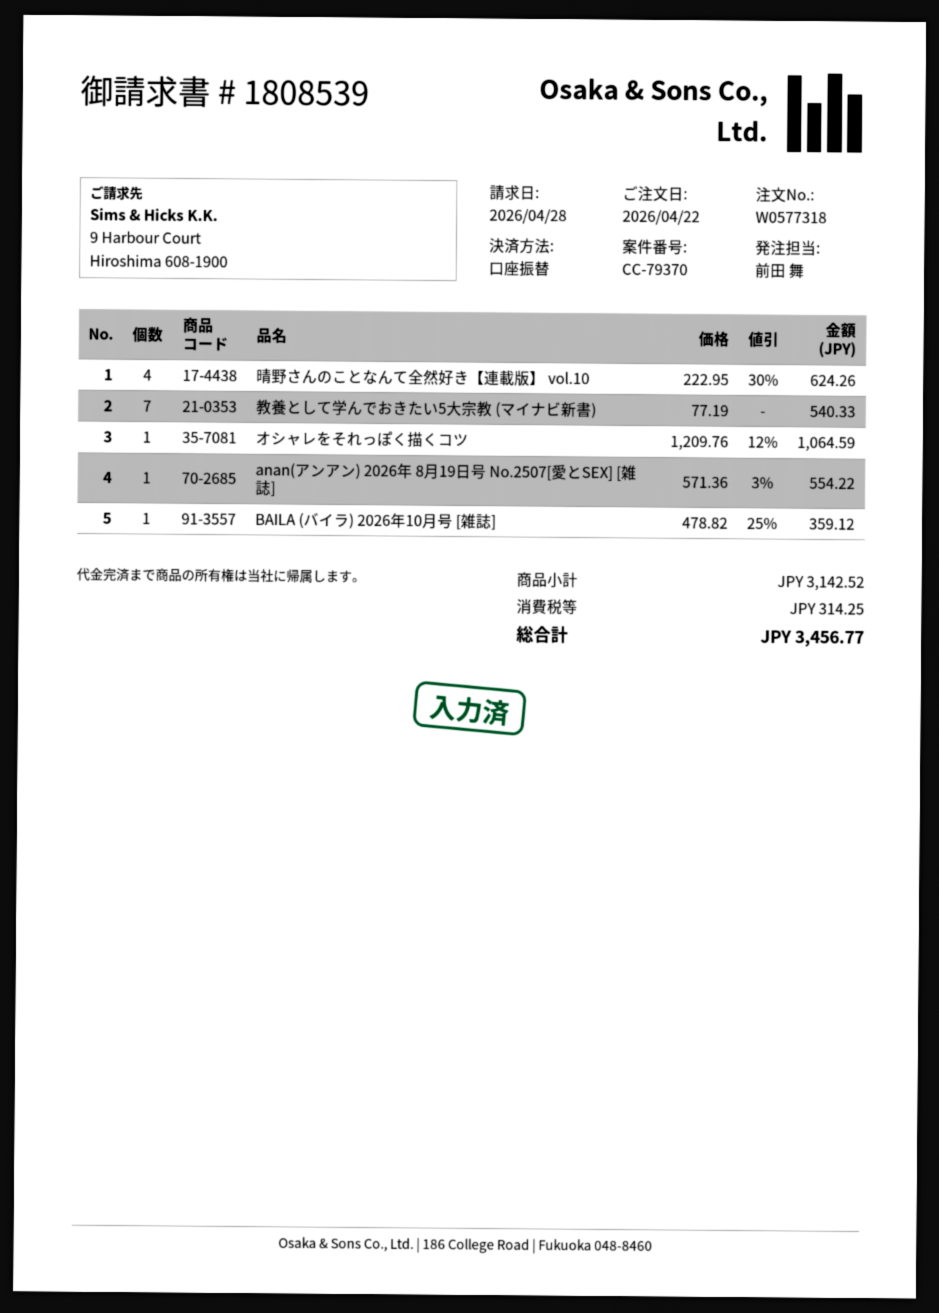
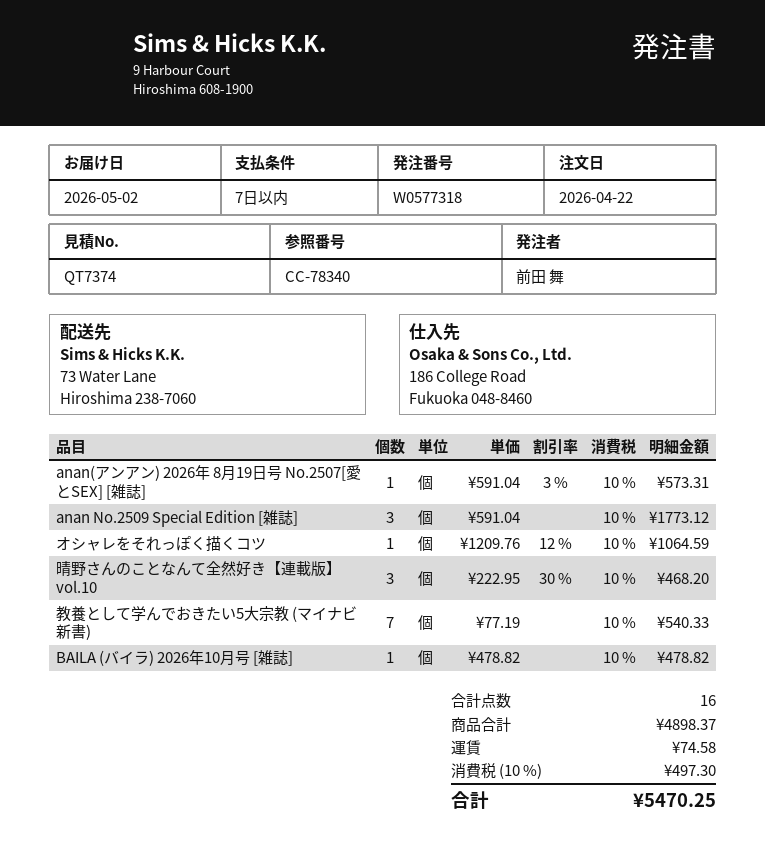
reference: CC-79370 -> CC-78340
晴野さんのことなんて全然好き【連載版】 vol.10: 4 x 222.95 - 30% = 624.26 -> 3 x 222.95 - 30% = 468.20
anan(アンアン) 2026年 8月19日号 No.2507[愛とSEX] [雑誌]: 1 x 571.36 - 3% = 554.22 -> 1 x 591.04 - 3% = 573.31
BAILA (バイラ) 2026年10月号 [雑誌]: 1 x 478.82 - 25% = 359.12 -> 1 x 478.82 = 478.82
anan No.2509 Special Edition [雑誌]: none -> 3 x 591.04 = 1773.12
subtotal: 3142.52 -> 4898.37
shipping: none -> 74.58
tax: 314.25 -> 497.30
total: 3456.77 -> 5470.25

